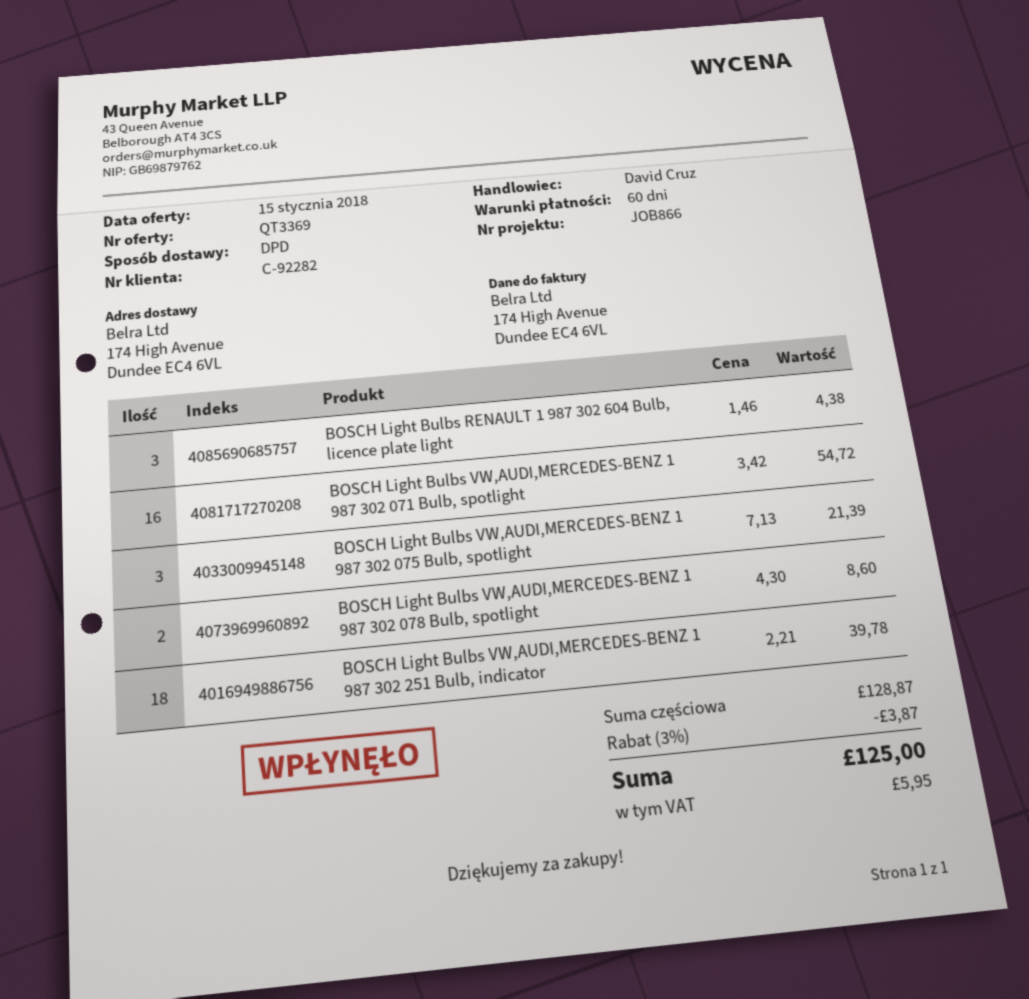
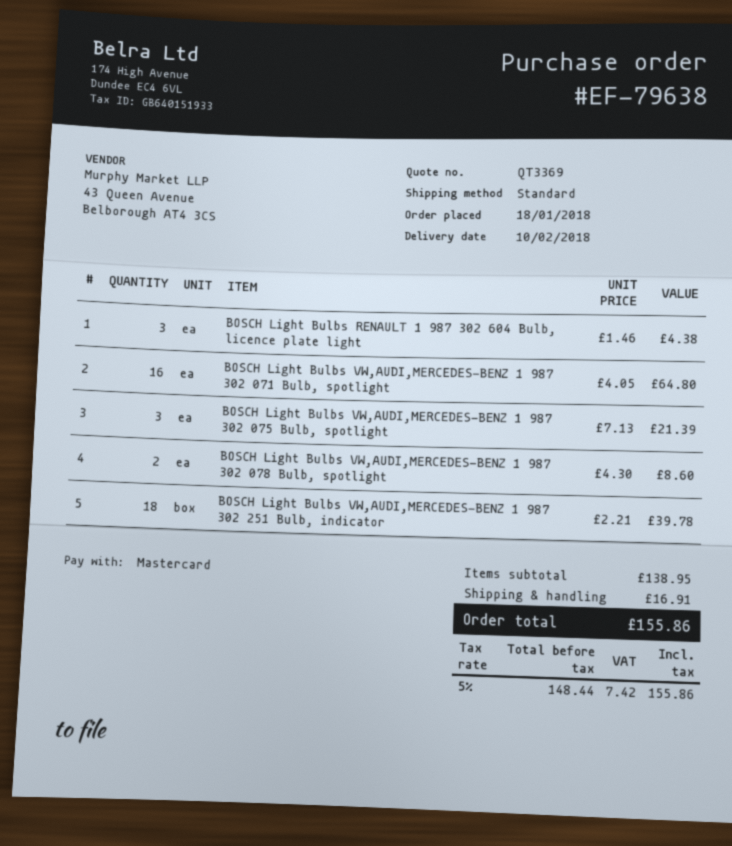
shipping method: DPD -> standard
BOSCH Light Bulbs VW,AUDI,MERCEDES-BENZ 1 987 302 071 Bulb, spotlight: 16 x 3.42 = 54.72 -> 16 x 4.05 = 64.80
subtotal: 128.87 -> 138.95
discount: 3% = 3.87 -> none
shipping: none -> 16.91
tax: 5.95 -> 7.42
total: 125.00 -> 155.86

